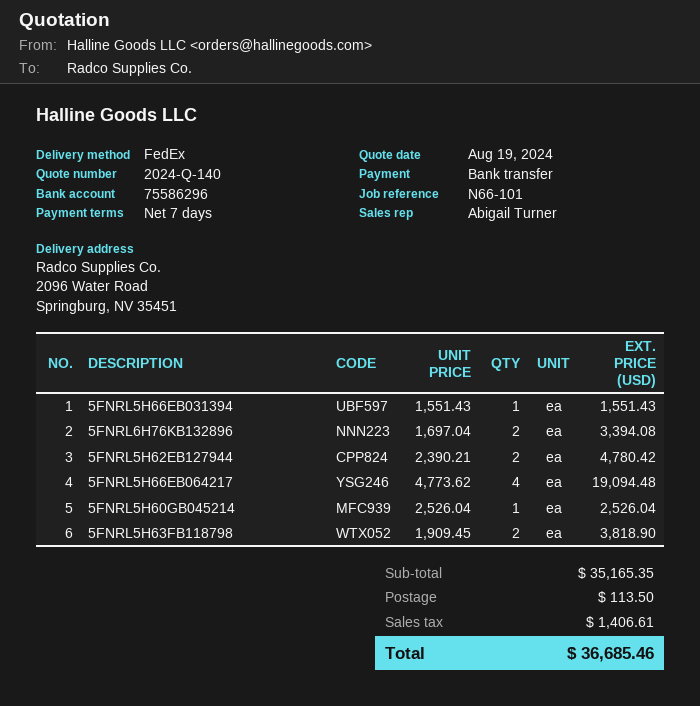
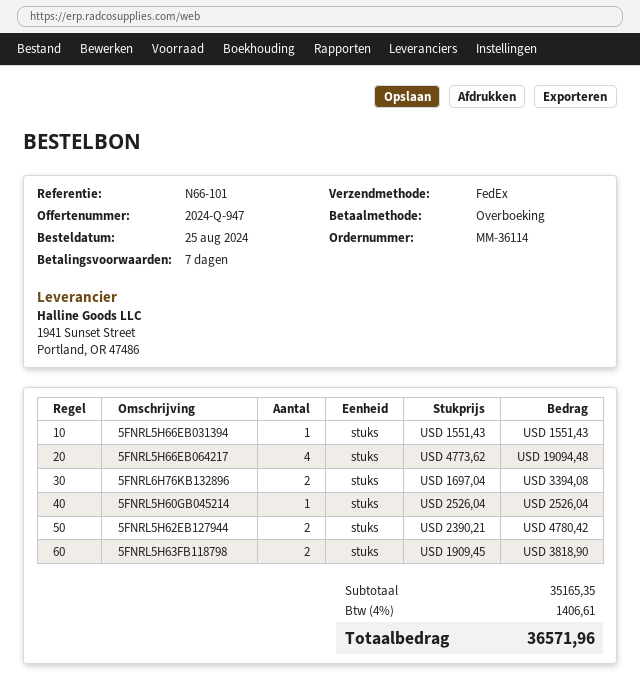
quote number: 2024-Q-140 -> 2024-Q-947
shipping: 113.50 -> none
total: 36685.46 -> 36571.96

